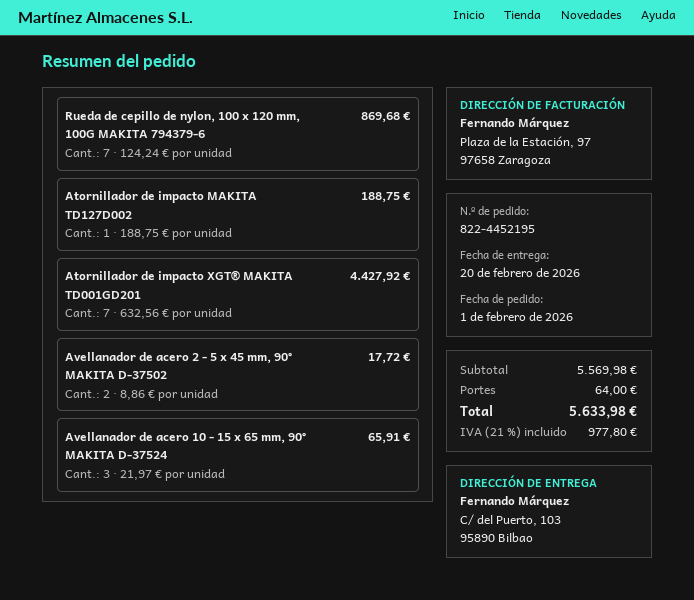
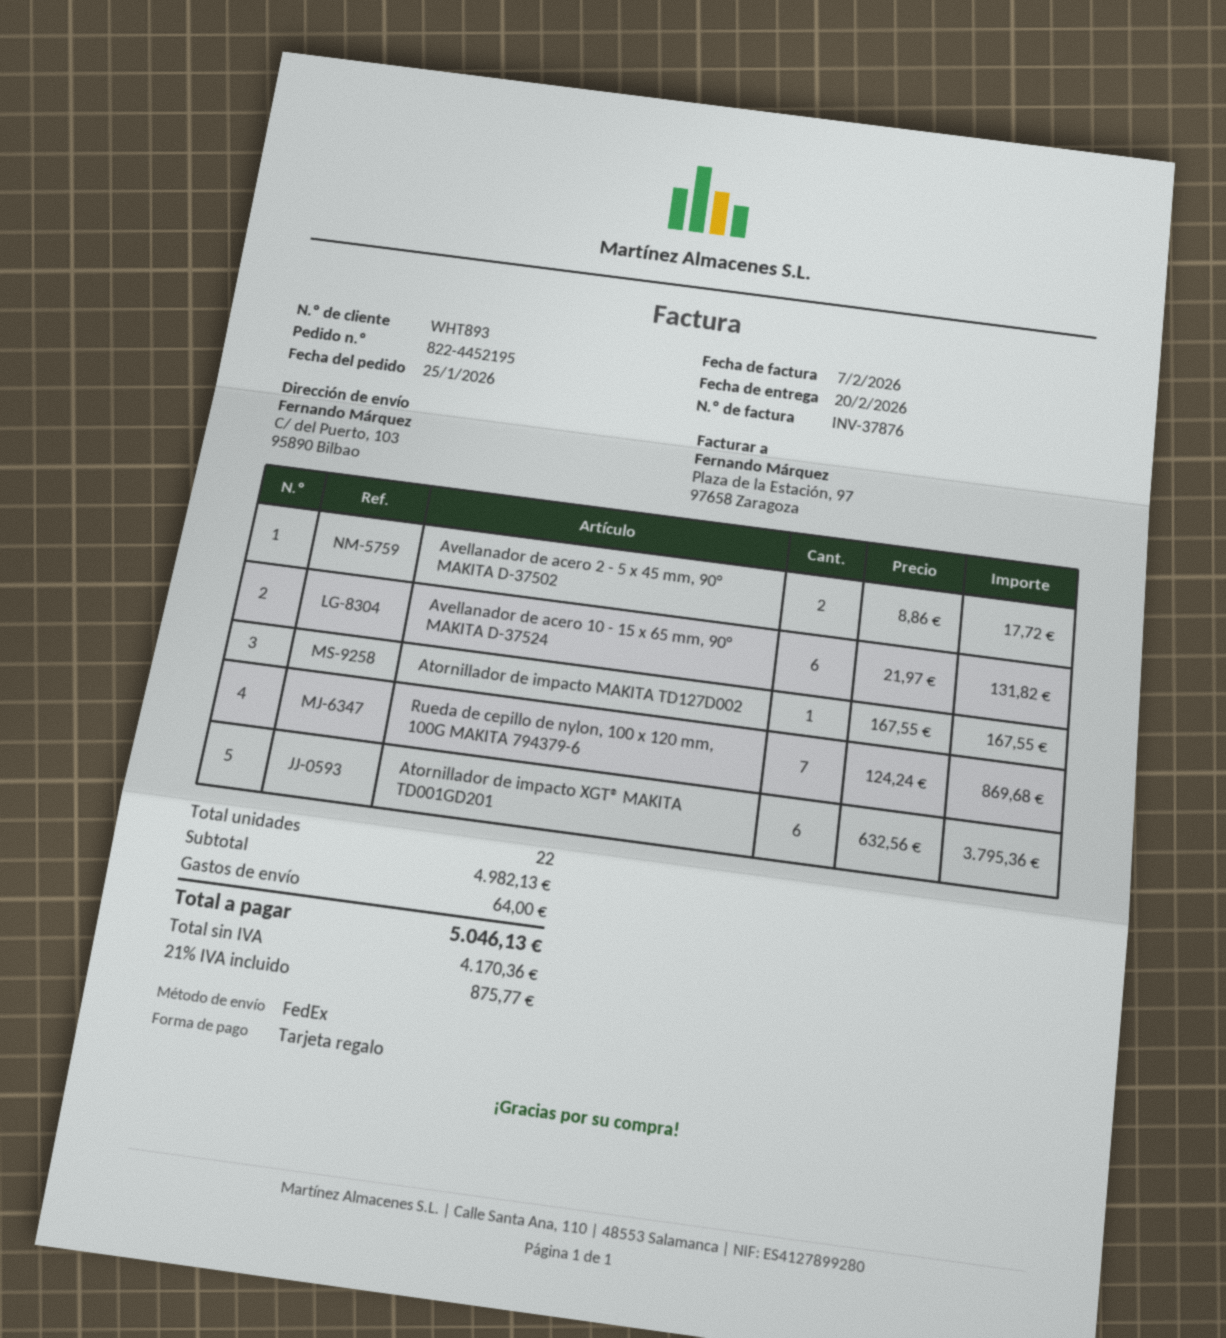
order date: 2026-02-01 -> 2026-01-25
Atornillador de impacto MAKITA TD127D002: 1 x 188.75 = 188.75 -> 1 x 167.55 = 167.55
Atornillador de impacto XGT® MAKITA TD001GD201: 7 x 632.56 = 4427.92 -> 6 x 632.56 = 3795.36
Avellanador de acero 10 - 15 x 65 mm, 90° MAKITA D-37524: 3 x 21.97 = 65.91 -> 6 x 21.97 = 131.82
subtotal: 5569.98 -> 4982.13
tax: 21% = 977.80 -> 21% = 875.77
total: 5633.98 -> 5046.13

